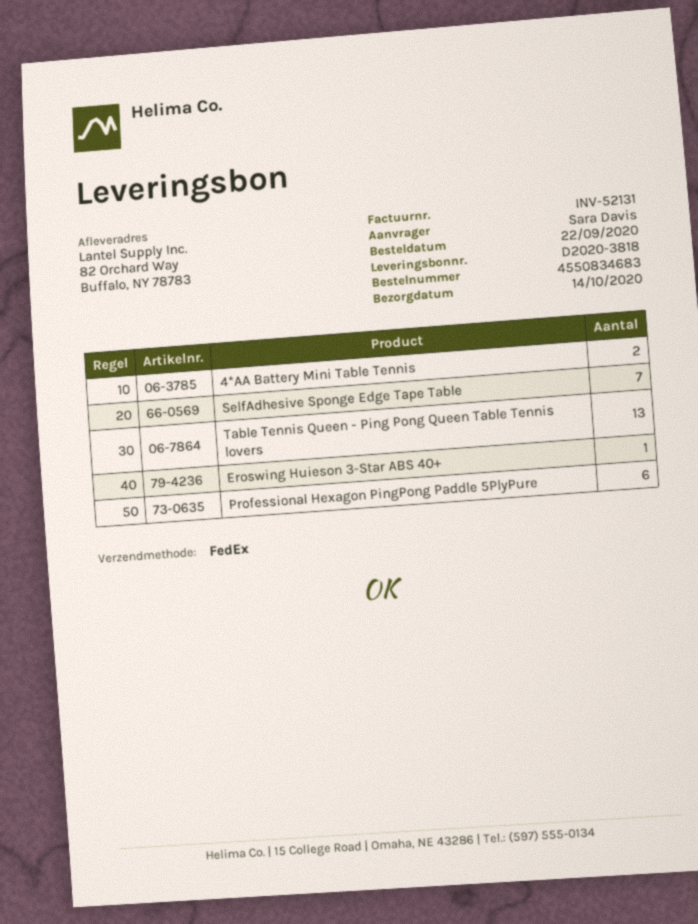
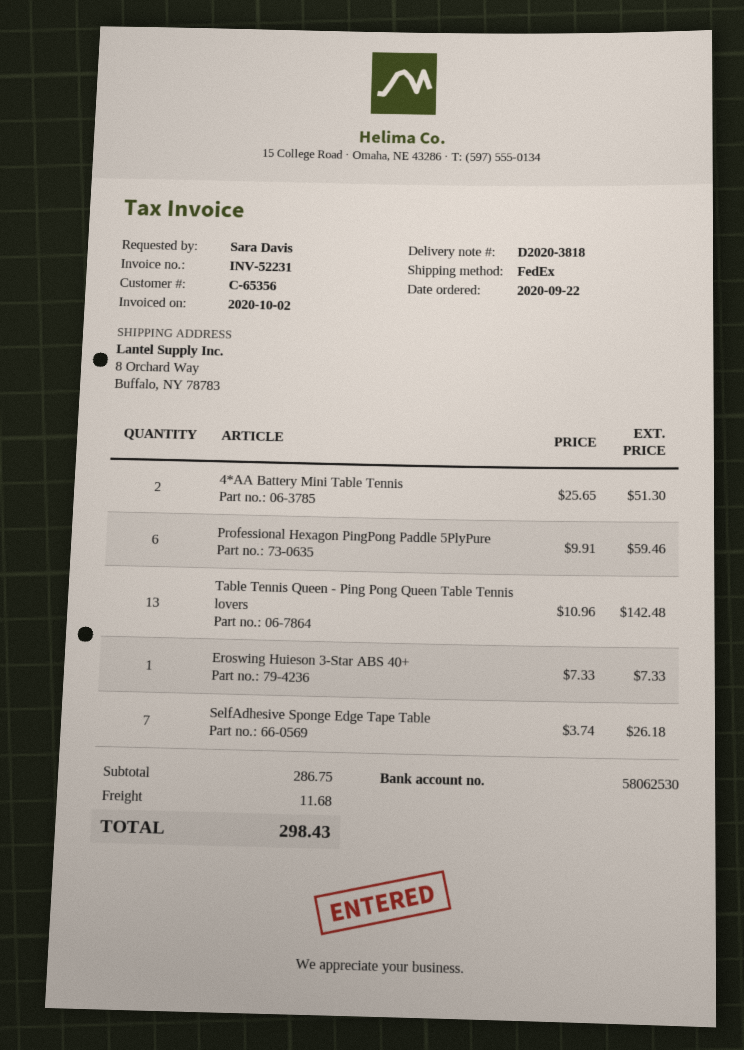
invoice number: INV-52131 -> INV-52231
ship to: 82 Orchard Way, Buffalo, NY 78783 -> 8 Orchard Way, Buffalo, NY 78783

